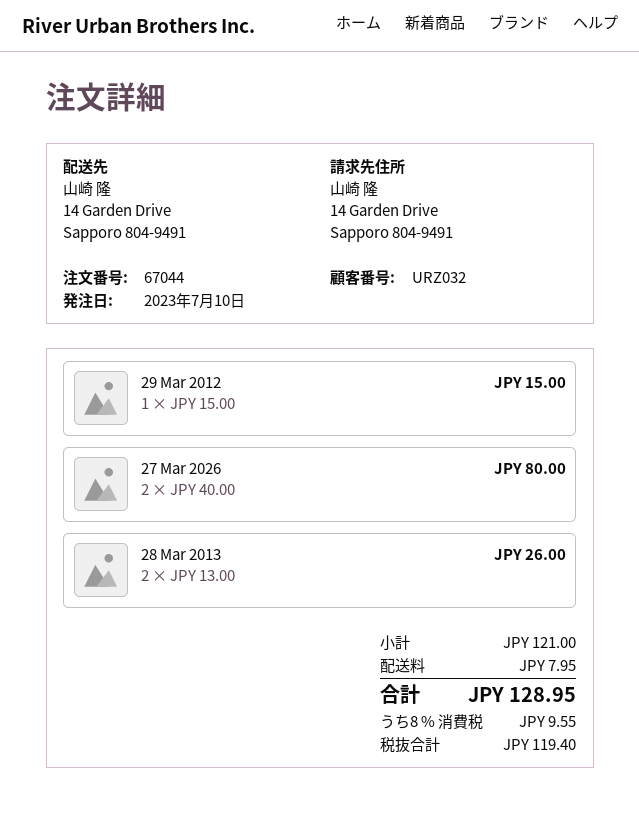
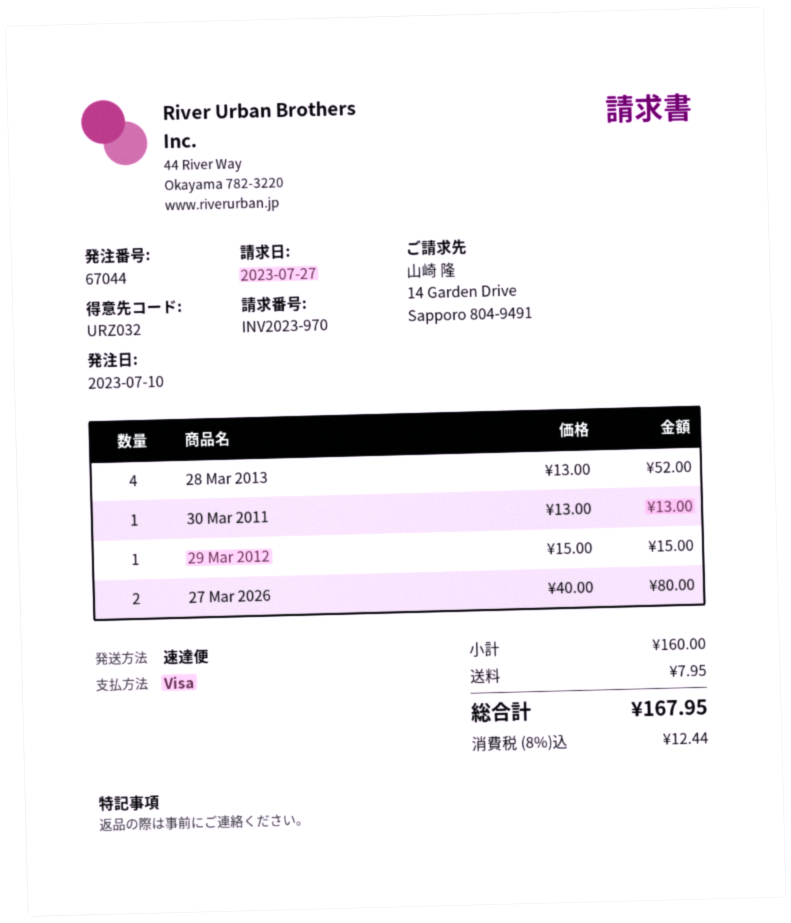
28 Mar 2013: 2 x 13.00 = 26.00 -> 4 x 13.00 = 52.00
30 Mar 2011: none -> 1 x 13.00 = 13.00
subtotal: 121.00 -> 160.00
tax: 8% = 9.55 -> 8% = 12.44
total: 128.95 -> 167.95

